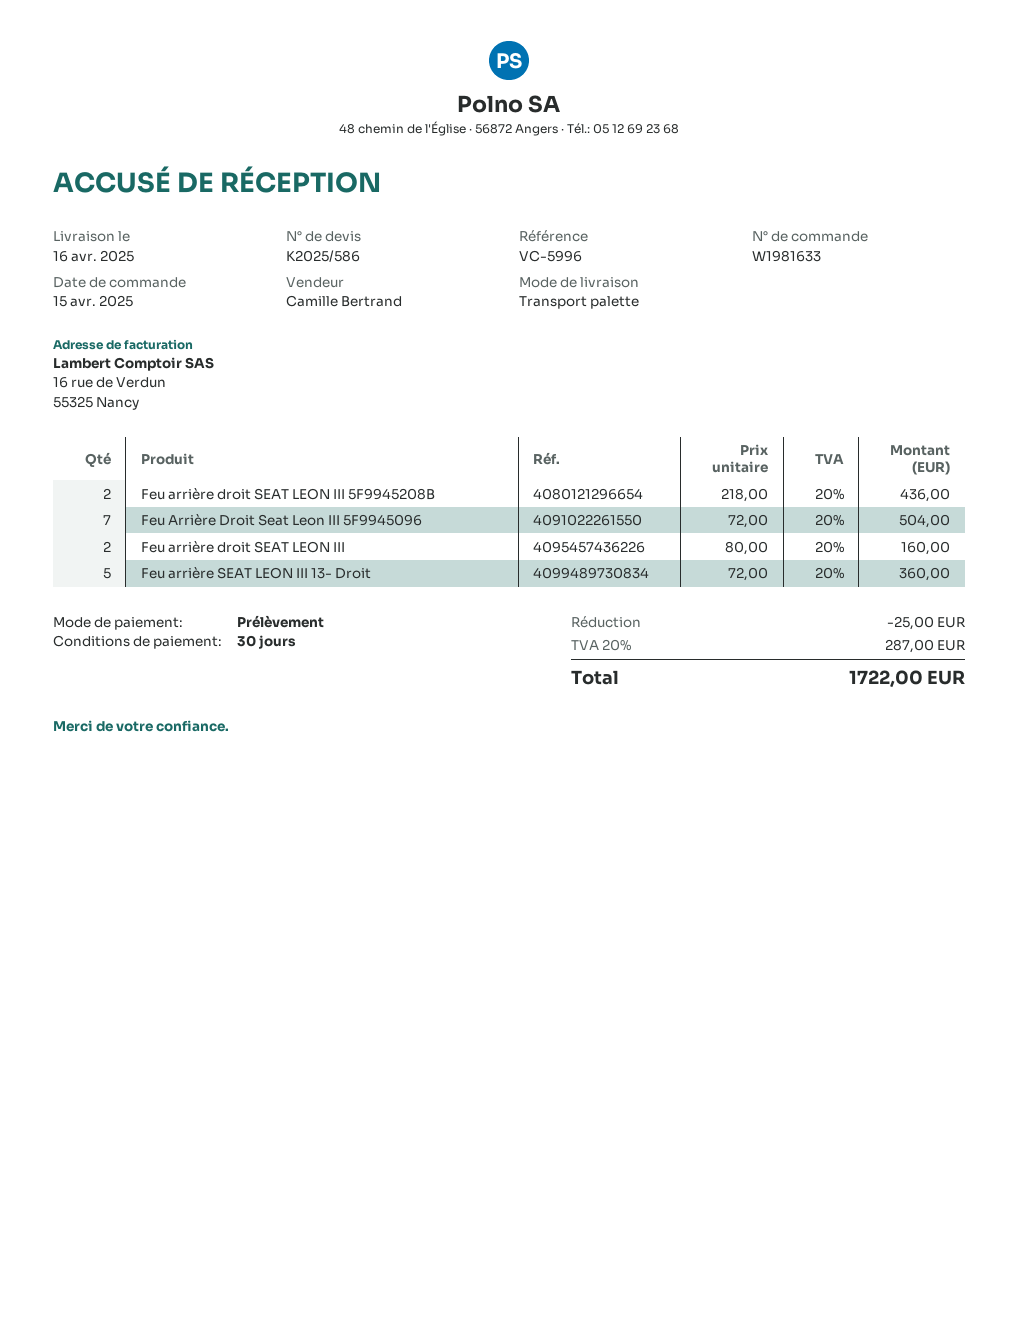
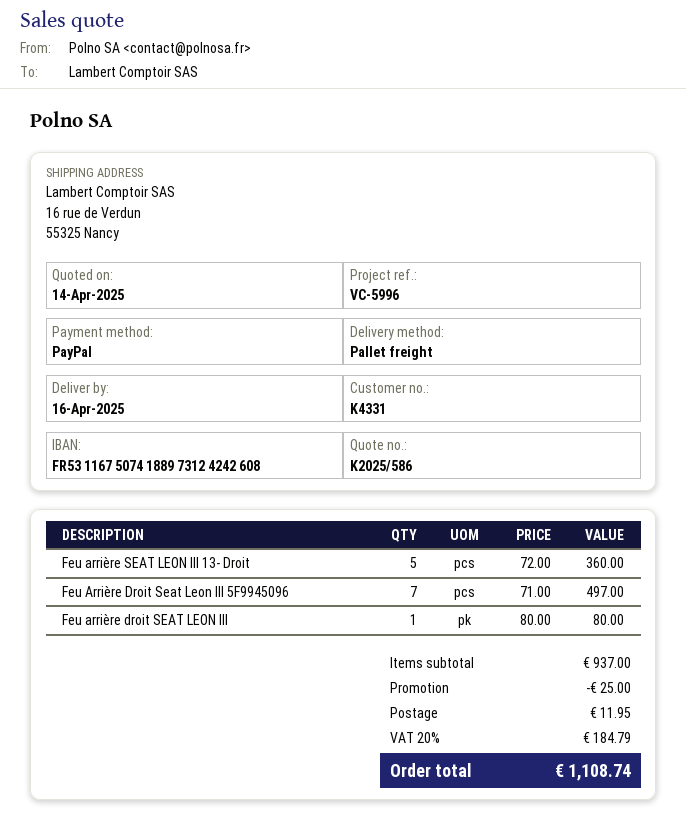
payment method: direct debit -> PayPal
Feu arrière droit SEAT LEON III 5F9945208B: 2 x 218.00 = 436.00 -> none
Feu Arrière Droit Seat Leon III 5F9945096: 7 x 72.00 = 504.00 -> 7 x 71.00 = 497.00
Feu arrière droit SEAT LEON III: 2 x 80.00 = 160.00 -> 1 x 80.00 = 80.00
shipping: none -> 11.95
tax: 20% = 287.00 -> 20% = 184.79
total: 1722.00 -> 1108.74

